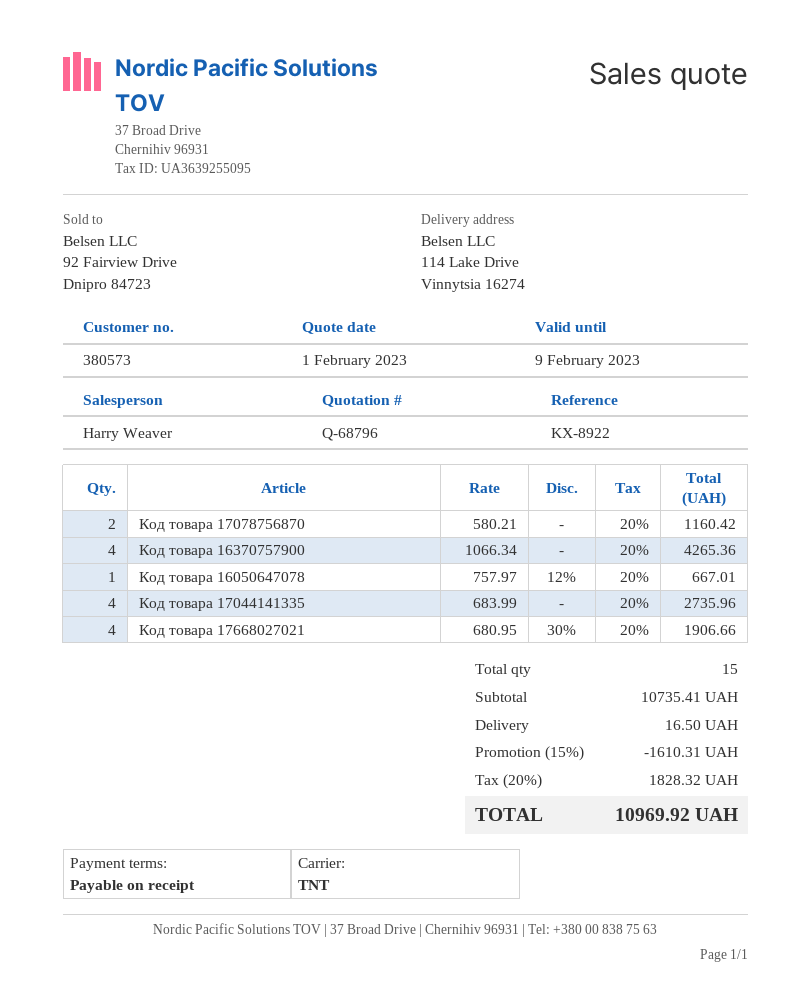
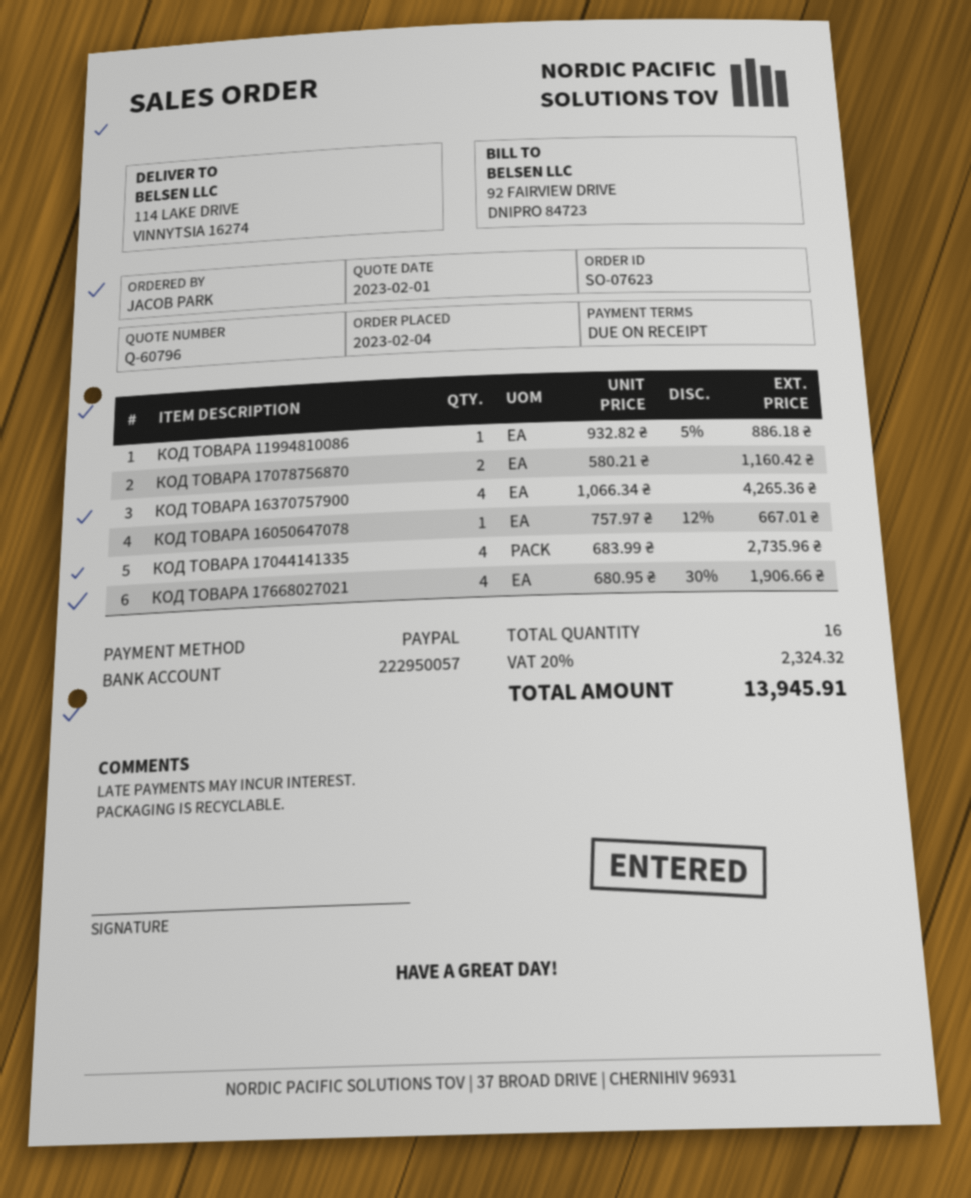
quote number: Q-68796 -> Q-60796
КОД ТОВАРА 11994810086: none -> 1 x 932.82 - 5% = 886.18
total quantity: 15 -> 16
discount: 15% = 1610.31 -> none
shipping: 16.50 -> none
tax: 20% = 1828.32 -> 20% = 2324.32
total: 10969.92 -> 13945.91

